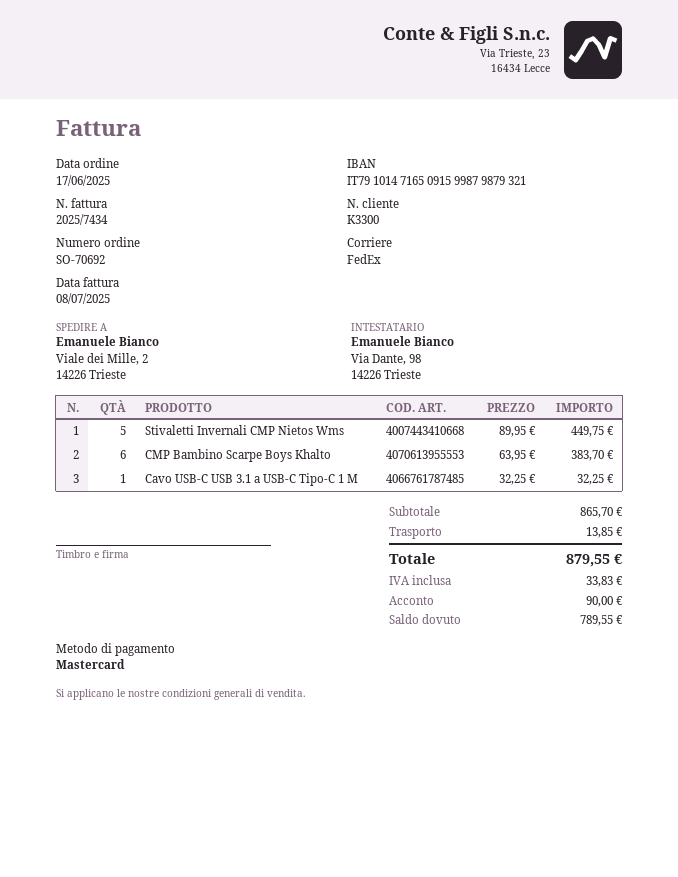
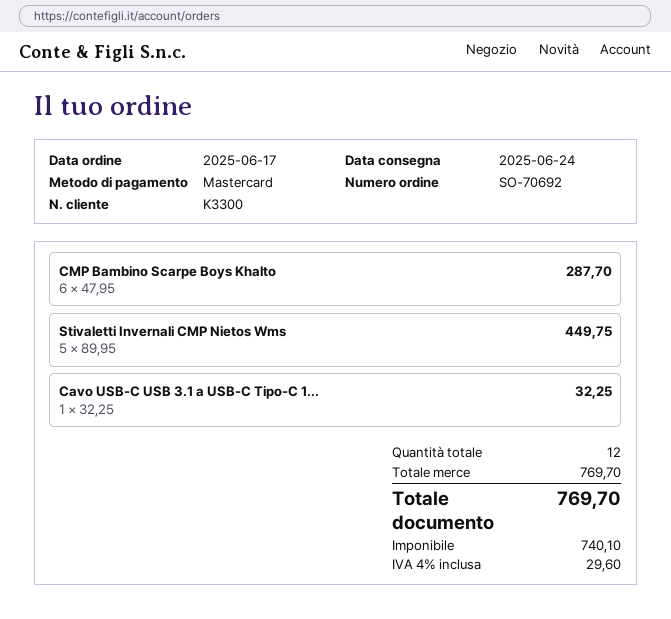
CMP Bambino Scarpe Boys Khalto: 6 x 63.95 = 383.70 -> 6 x 47.95 = 287.70
subtotal: 865.70 -> 769.70
shipping: 13.85 -> none
tax: 33.83 -> 29.60
total: 879.55 -> 769.70

